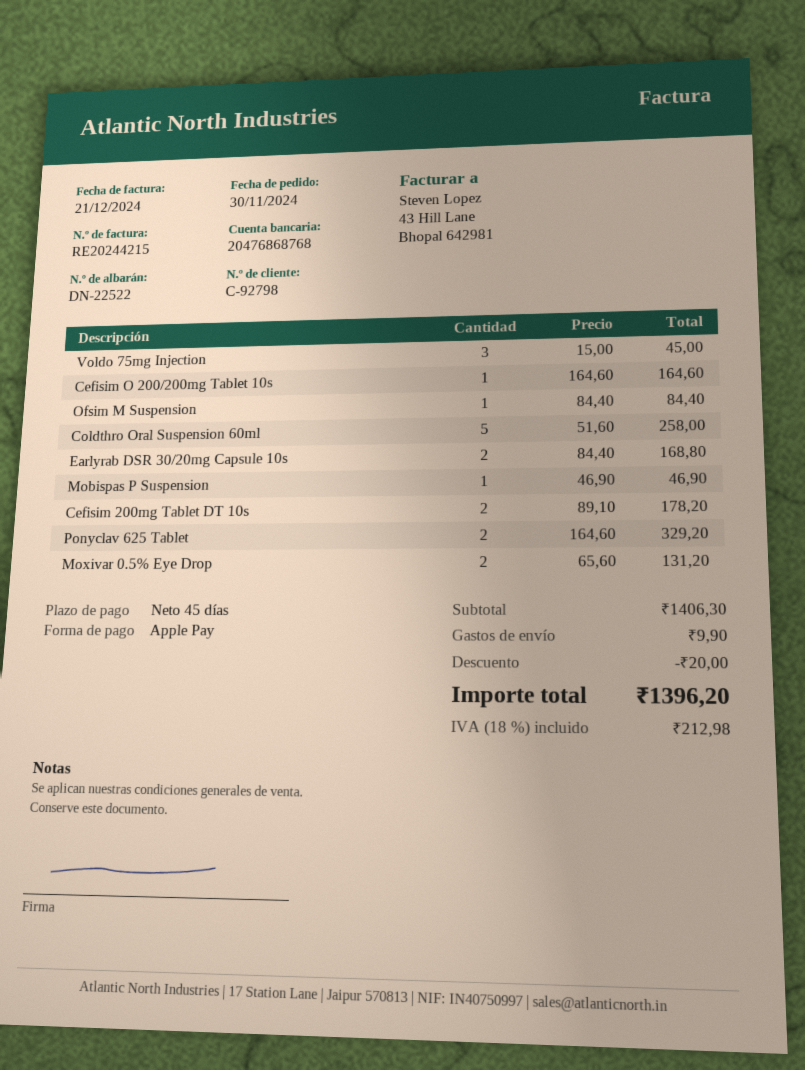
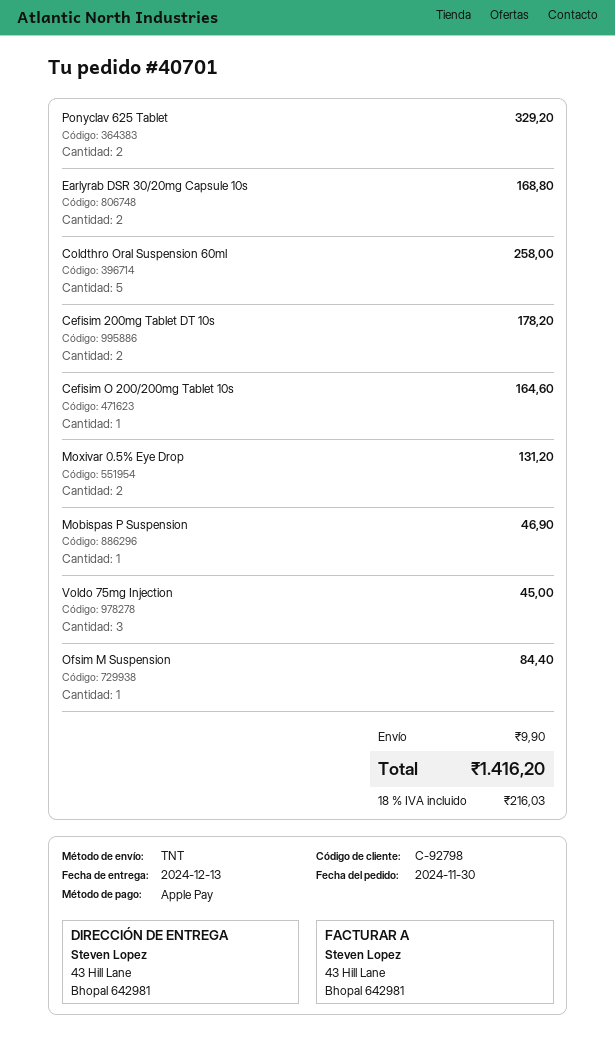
discount: 20.00 -> none
tax: 18% = 212.98 -> 18% = 216.03
total: 1396.20 -> 1416.20

